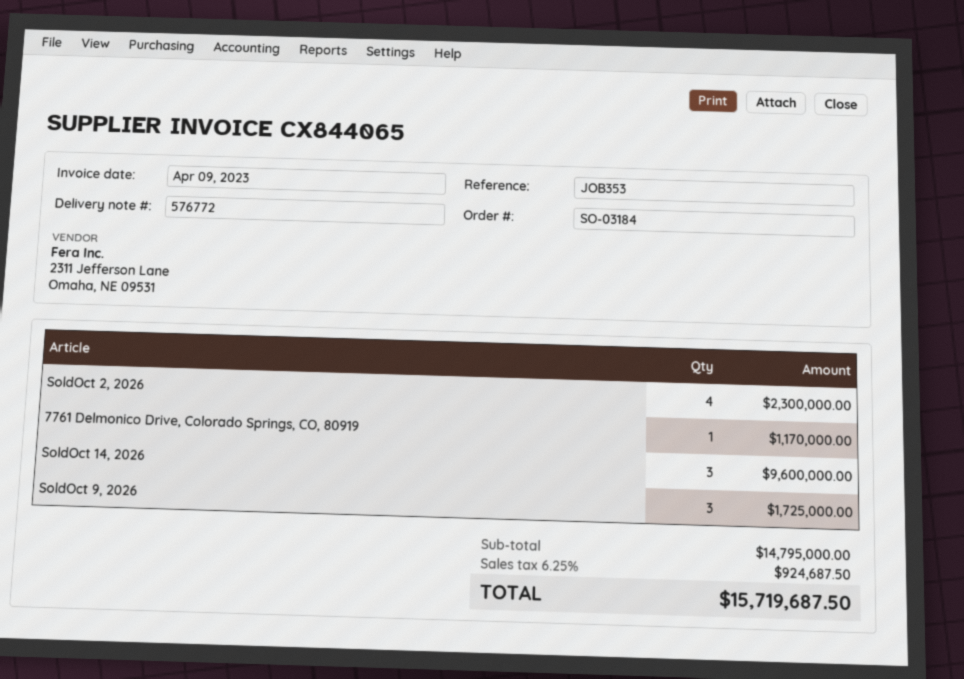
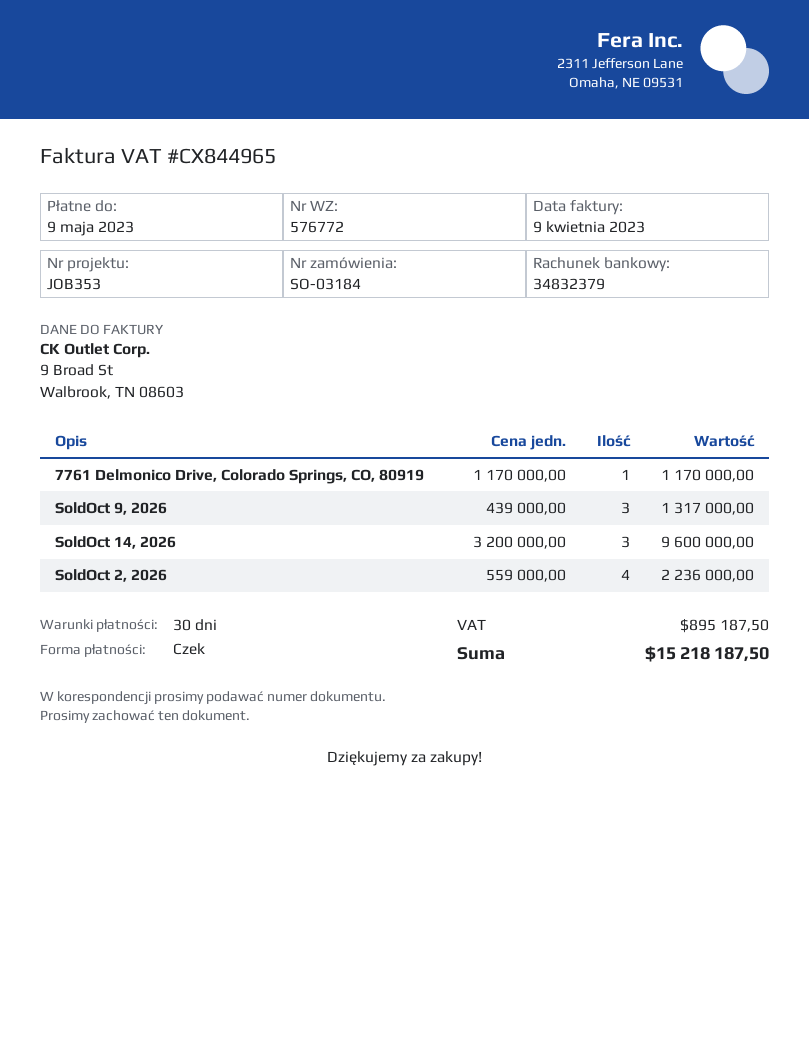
invoice number: CX844065 -> CX844965
SoldOct 2, 2026: 4 for 2300000.00 -> 4 for 2236000.00
SoldOct 9, 2026: 3 for 1725000.00 -> 3 for 1317000.00
tax: 924687.50 -> 895187.50
total: 15719687.50 -> 15218187.50

